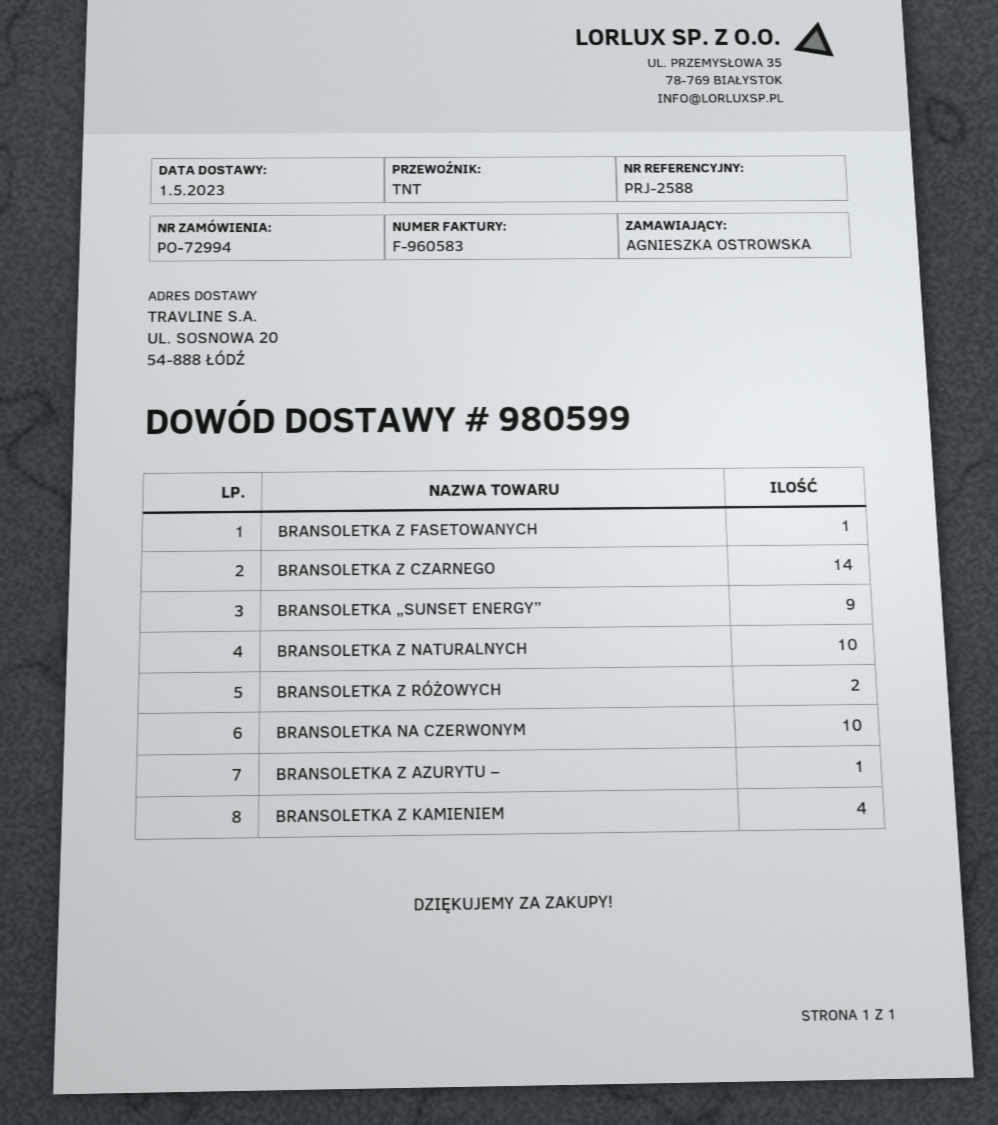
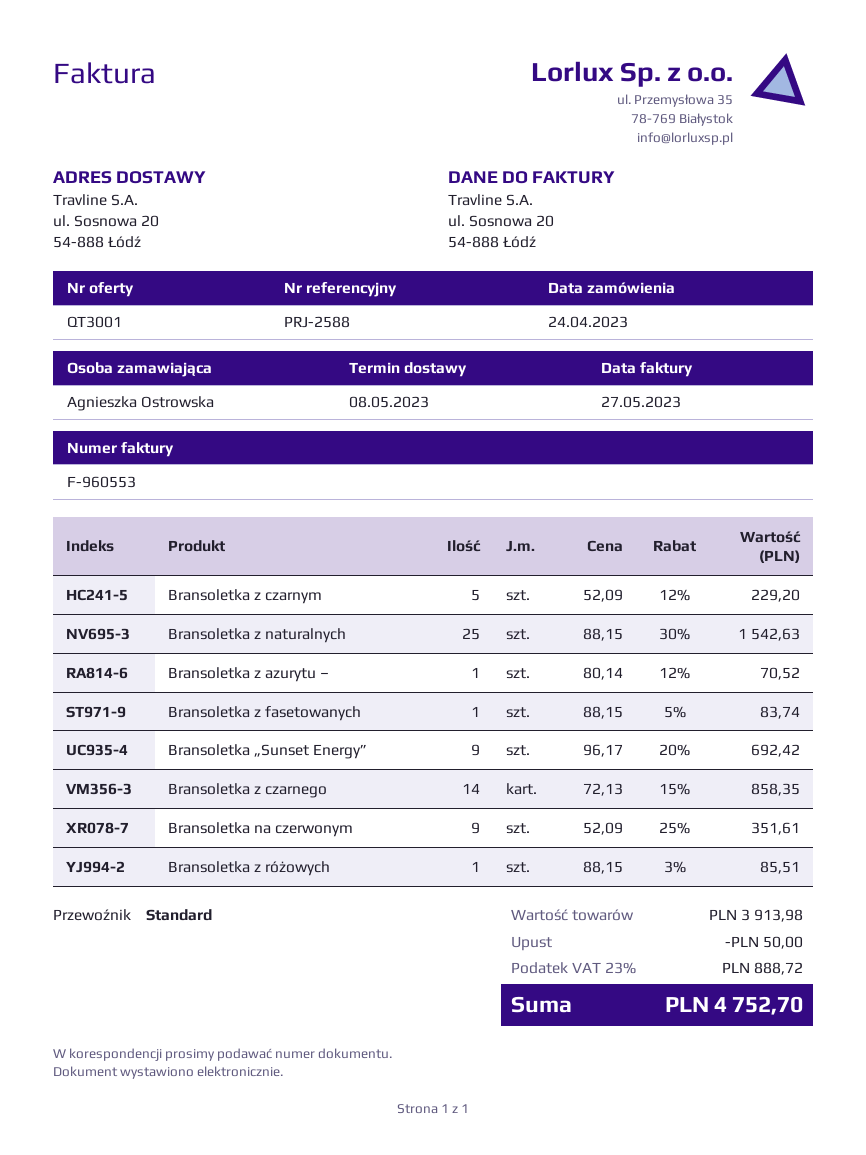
delivery date: 2023-05-01 -> 2023-05-08
invoice number: F-960583 -> F-960553
shipping method: TNT -> standard
BRANSOLETKA Z NATURALNYCH: 10 -> 25
BRANSOLETKA Z RÓŻOWYCH: 2 -> 1
BRANSOLETKA NA CZERWONYM: 10 -> 9
BRANSOLETKA Z KAMIENIEM: 4 -> none
Bransoletka z czarnym: none -> 5

